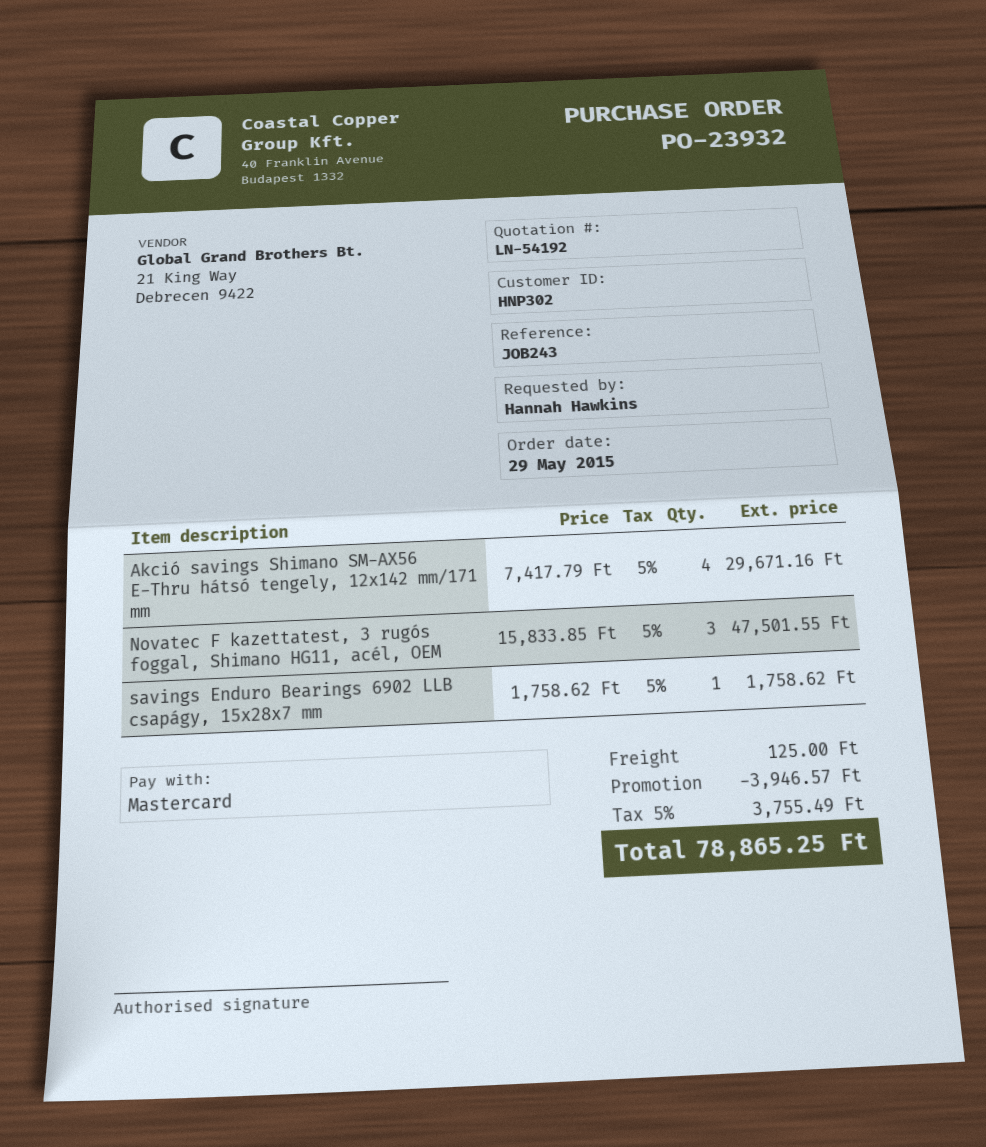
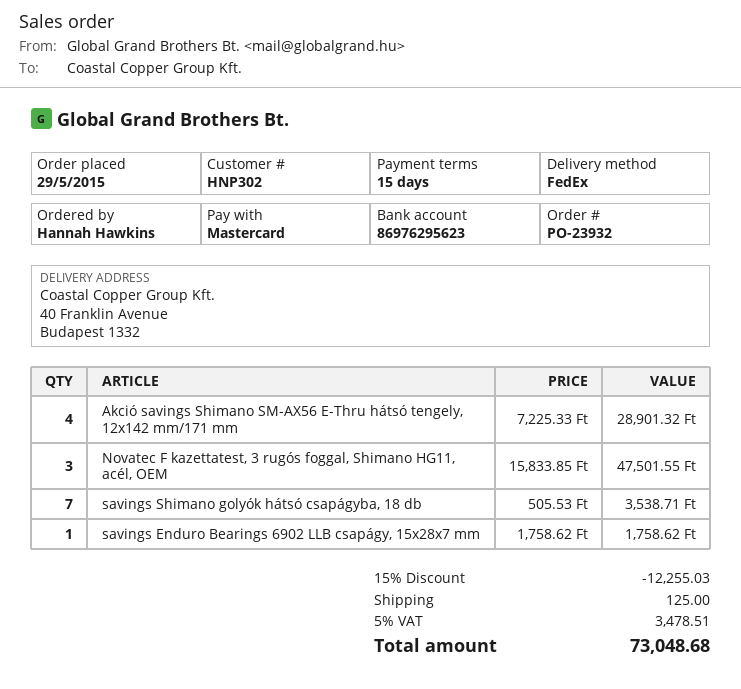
Akció savings Shimano SM-AX56 E-Thru hátsó tengely, 12x142 mm/171 mm: 4 x 7417.79 = 29671.16 -> 4 x 7225.33 = 28901.32
savings Shimano golyók hátsó csapágyba, 18 db: none -> 7 x 505.53 = 3538.71
discount: 3946.57 -> 12255.03
tax: 5% = 3755.49 -> 5% = 3478.51
total: 78865.25 -> 73048.68

